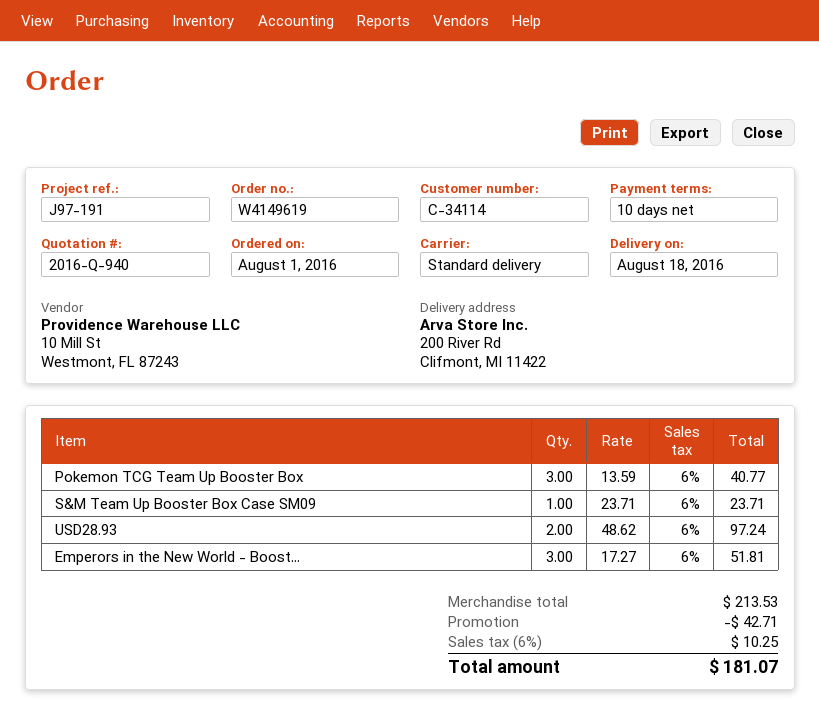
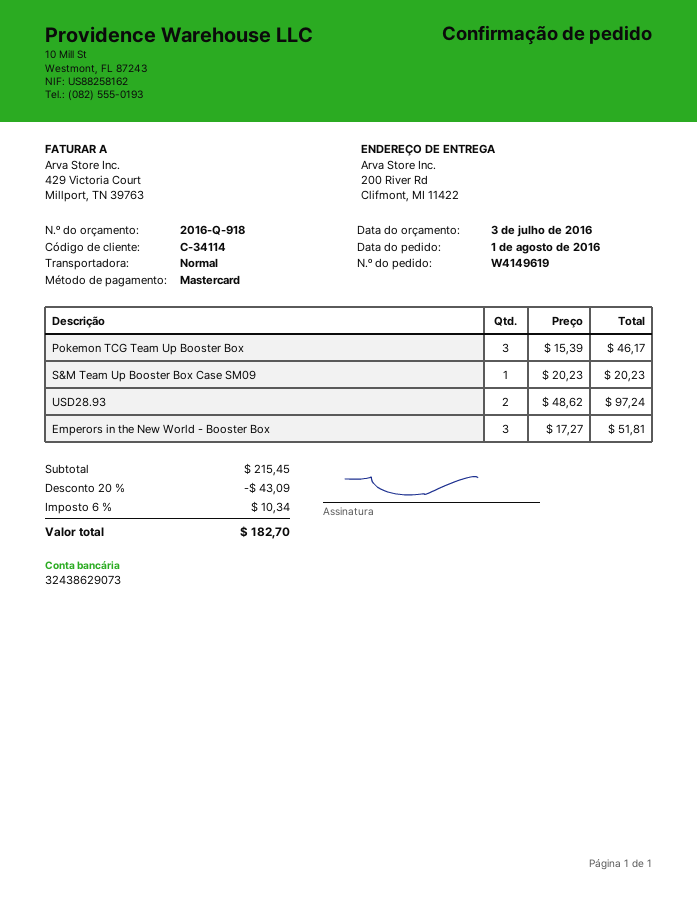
quote number: 2016-Q-940 -> 2016-Q-918
Pokemon TCG Team Up Booster Box: 3 x 13.59 = 40.77 -> 3 x 15.39 = 46.17
S&M Team Up Booster Box Case SM09: 1 x 23.71 = 23.71 -> 1 x 20.23 = 20.23
subtotal: 213.53 -> 215.45
discount: 42.71 -> 43.09
tax: 6% = 10.25 -> 6% = 10.34
total: 181.07 -> 182.70

